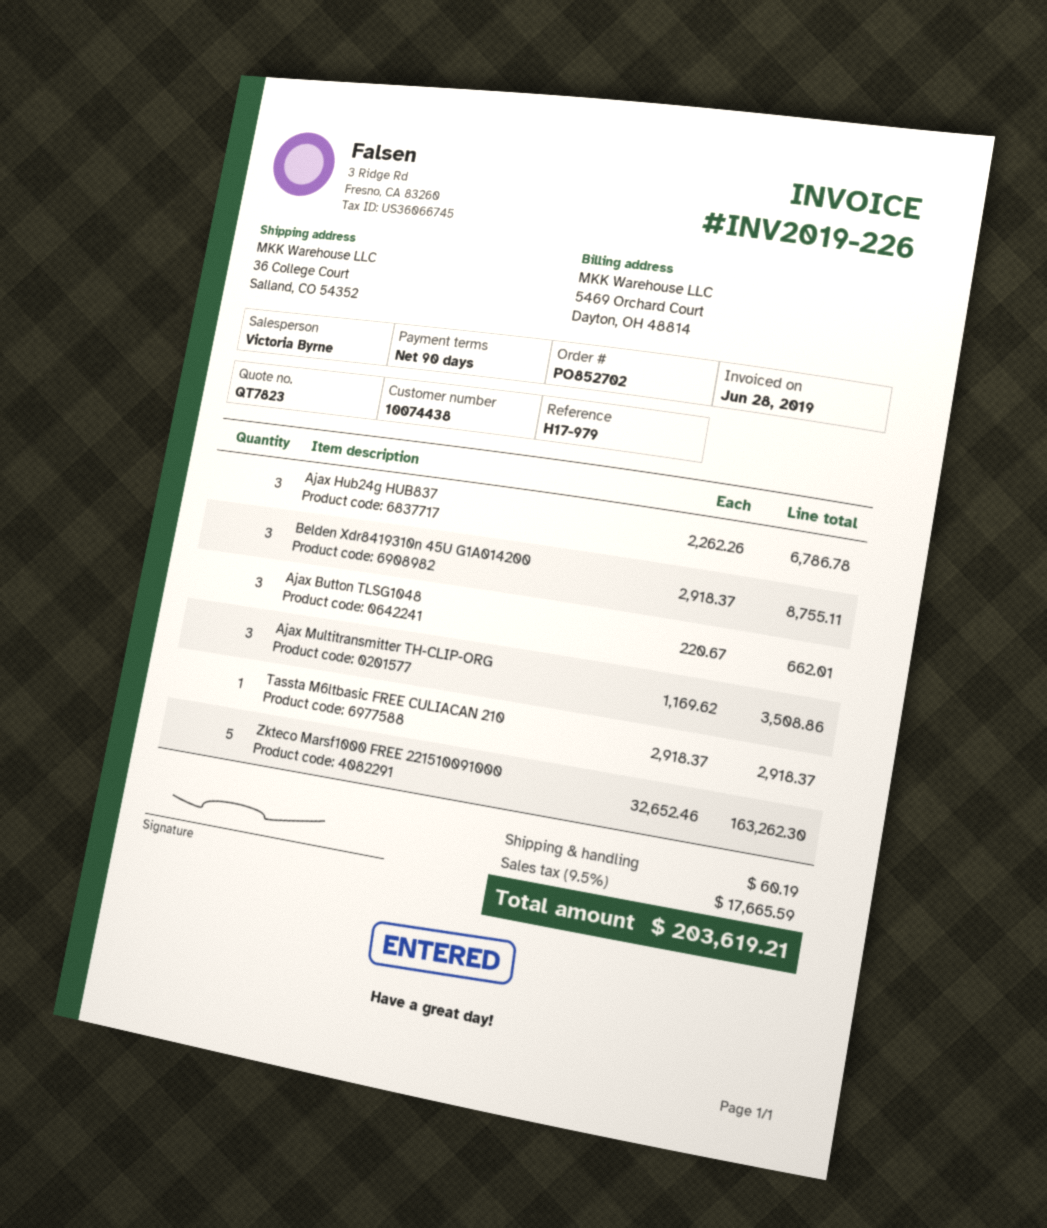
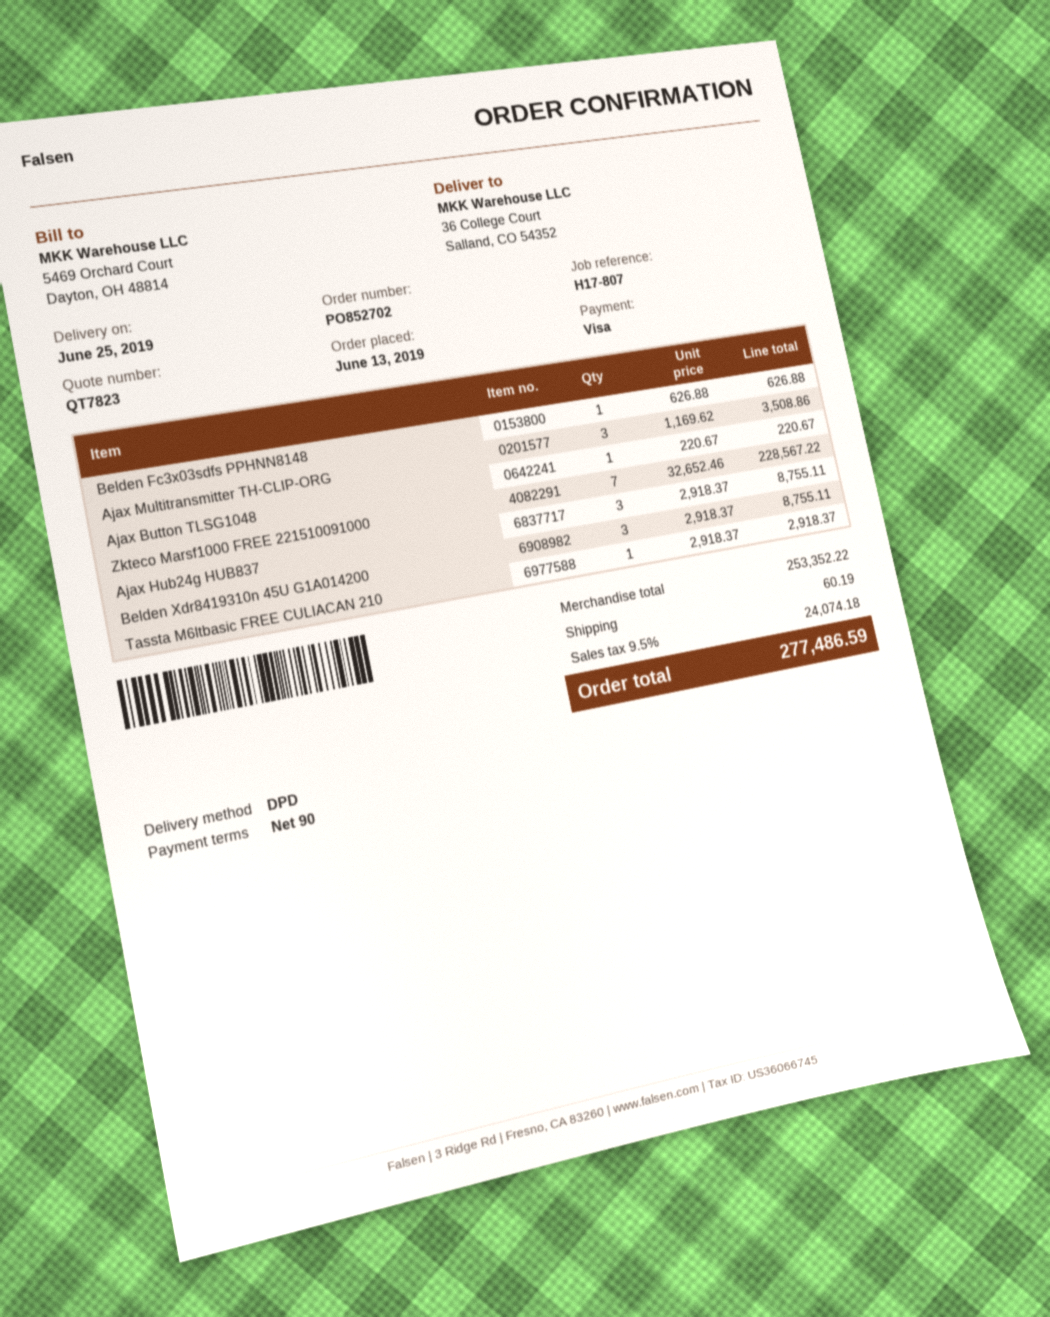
reference: H17-979 -> H17-807
Ajax Hub24g HUB837: 3 x 2262.26 = 6786.78 -> 3 x 2918.37 = 8755.11
Ajax Button TLSG1048: 3 x 220.67 = 662.01 -> 1 x 220.67 = 220.67
Zkteco Marsf1000 FREE 221510091000: 5 x 32652.46 = 163262.30 -> 7 x 32652.46 = 228567.22
Belden Fc3x03sdfs PPHNN8148: none -> 1 x 626.88 = 626.88
tax: 9.5% = 17665.59 -> 9.5% = 24074.18
total: 203619.21 -> 277486.59

